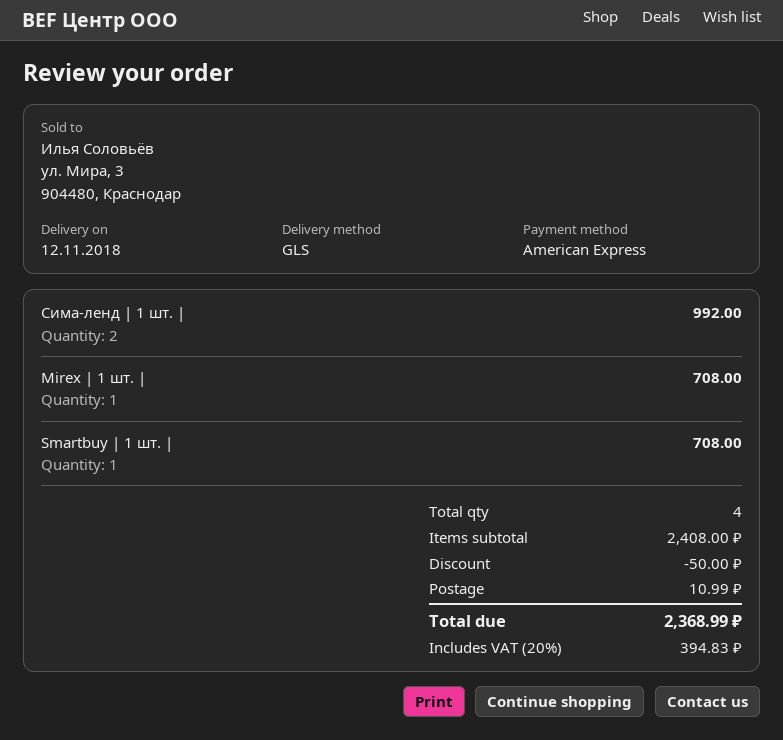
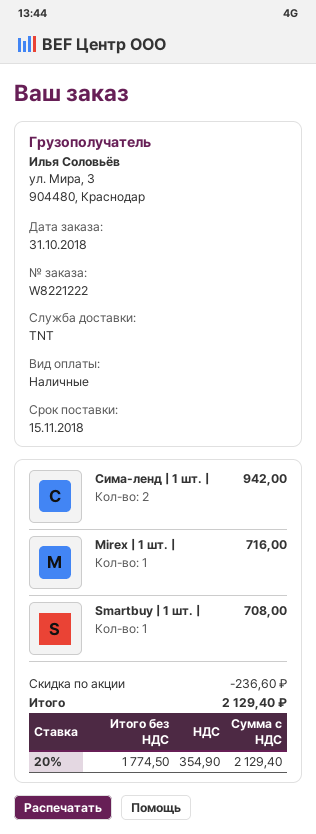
delivery date: 2018-11-12 -> 2018-11-15
payment method: American Express -> cash
shipping method: GLS -> TNT
Сима-ленд | 1 шт. |: 2 for 992.00 -> 2 for 942.00
Mirex | 1 шт. |: 1 for 708.00 -> 1 for 716.00
discount: 50.00 -> 236.60
shipping: 10.99 -> none
tax: 20% = 394.83 -> 20% = 354.90
total: 2368.99 -> 2129.40

